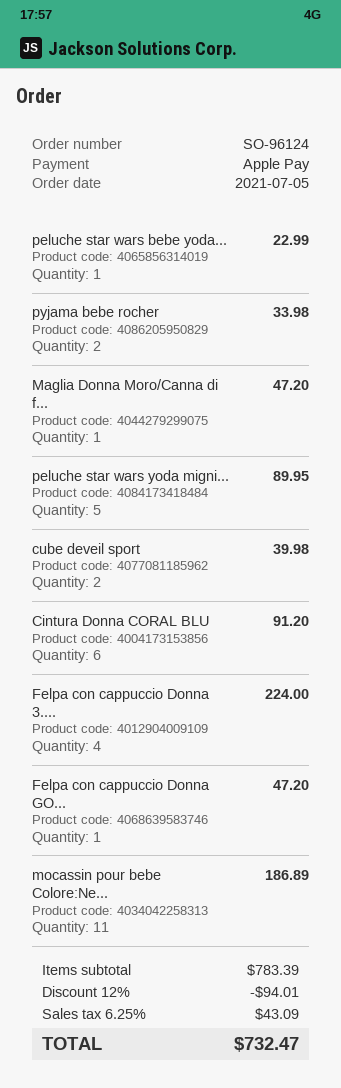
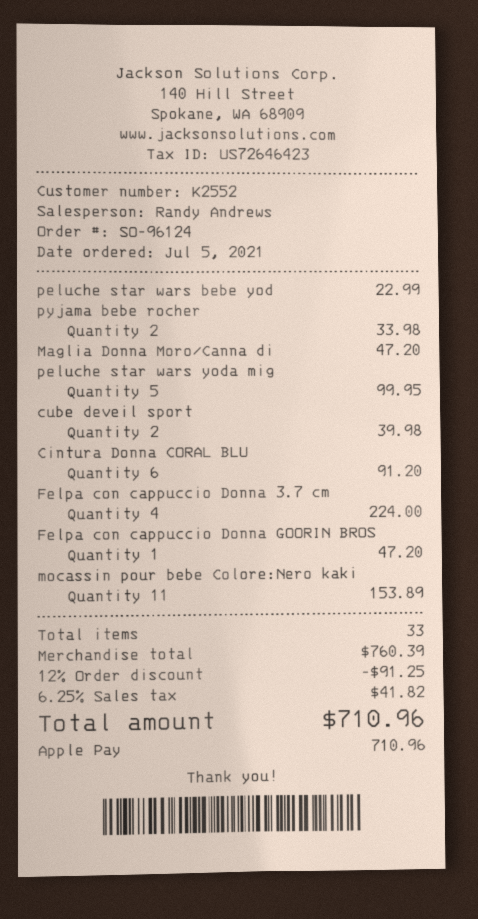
peluche star wars yoda migni...: 5 for 89.95 -> 5 for 99.95
mocassin pour bebe Colore:Ne...: 11 for 186.89 -> 11 for 153.89
subtotal: 783.39 -> 760.39
discount: 12% = 94.01 -> 12% = 91.25
tax: 6.25% = 43.09 -> 6.25% = 41.82
total: 732.47 -> 710.96

